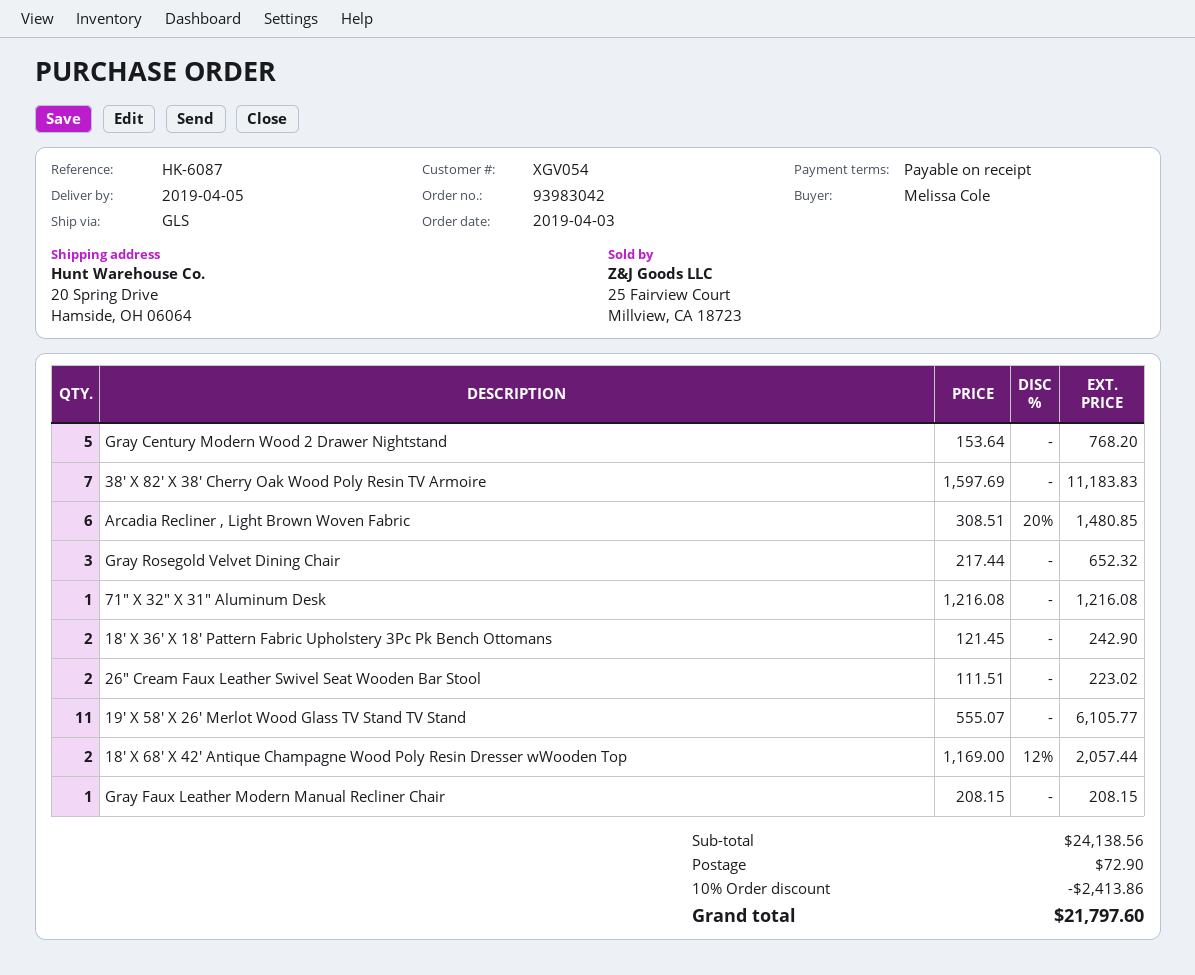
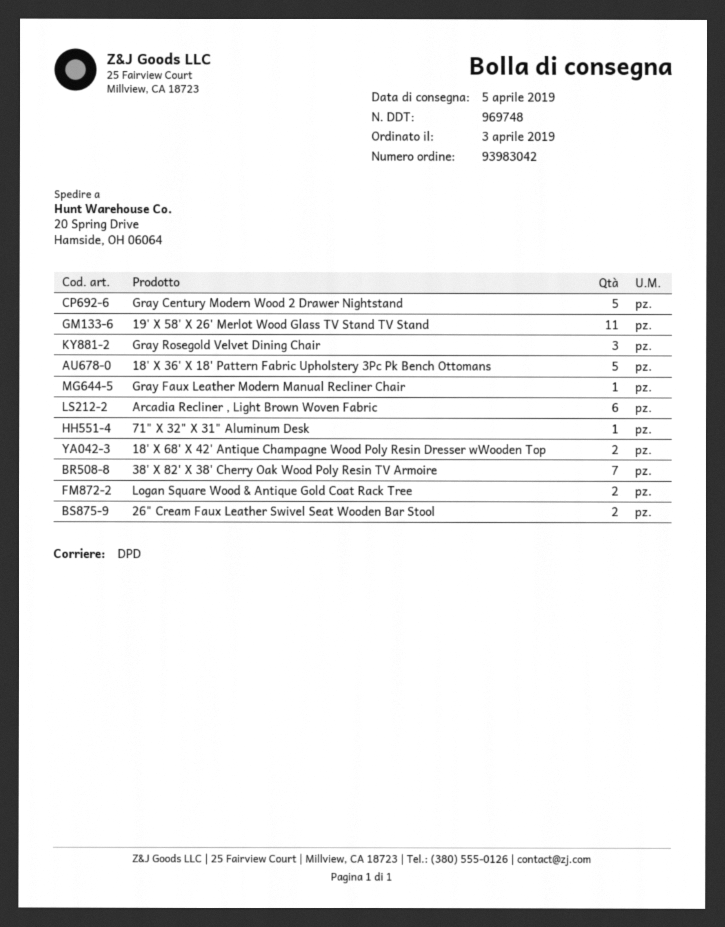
shipping method: GLS -> DPD
18' X 36' X 18' Pattern Fabric Upholstery 3Pc Pk Bench Ottomans: 2 -> 5
Logan Square Wood & Antique Gold Coat Rack Tree: none -> 2

